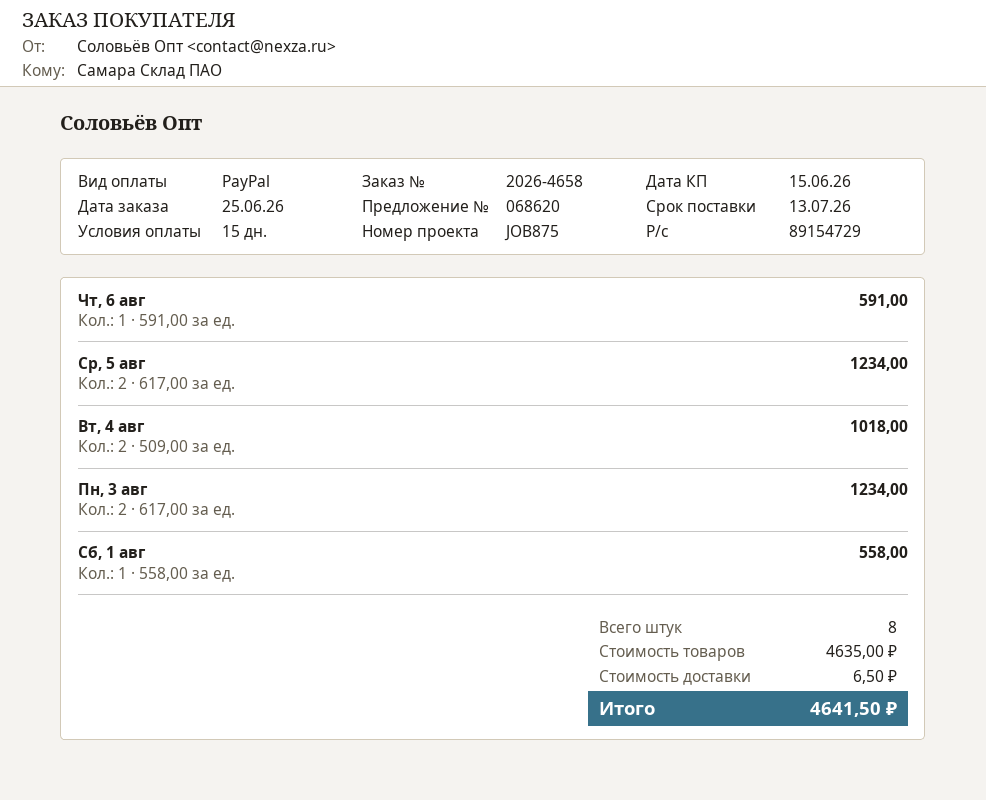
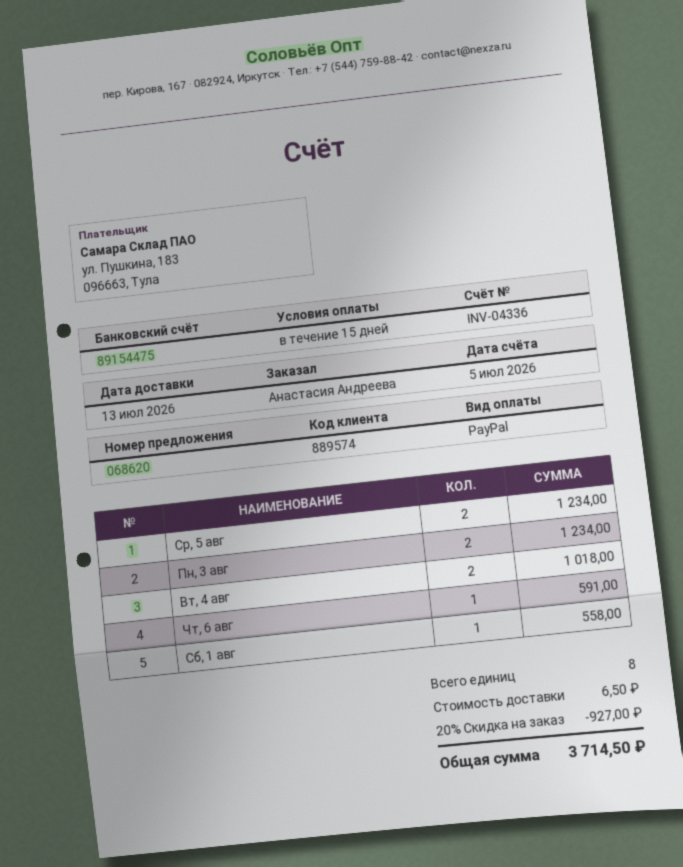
bank account: 89154729 -> 89154475
discount: none -> 20% = 927.00
total: 4641.50 -> 3714.50

